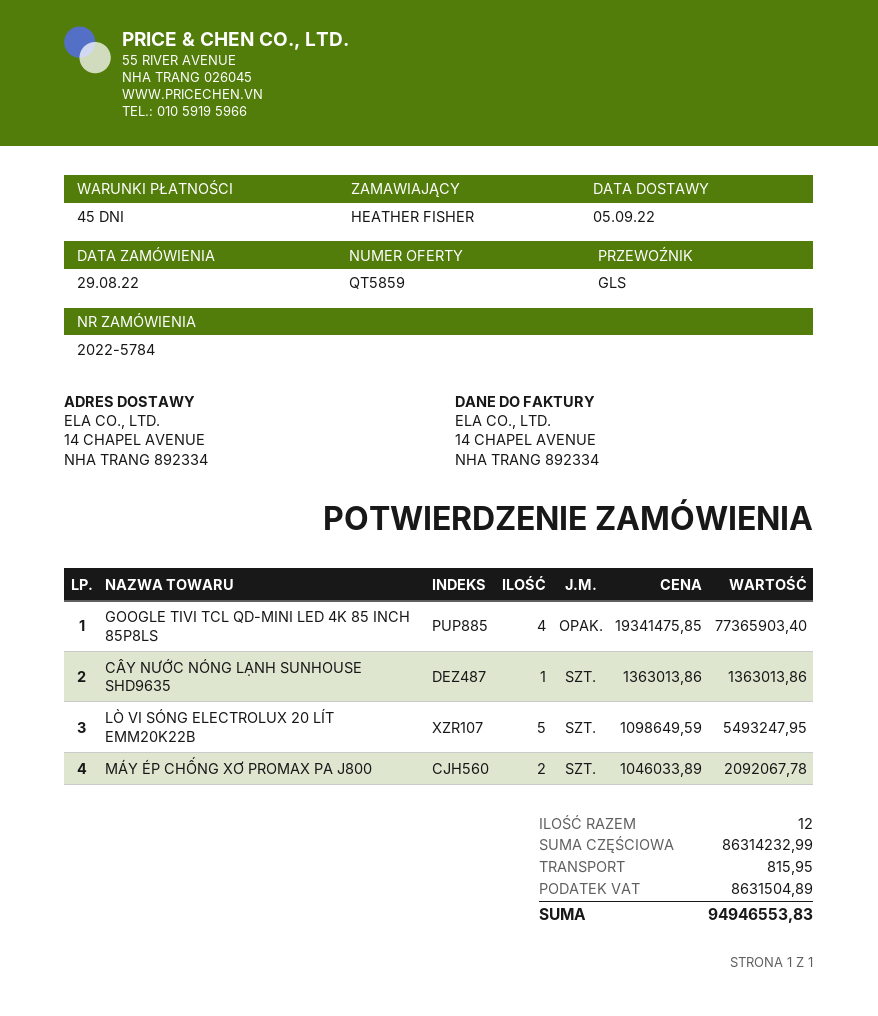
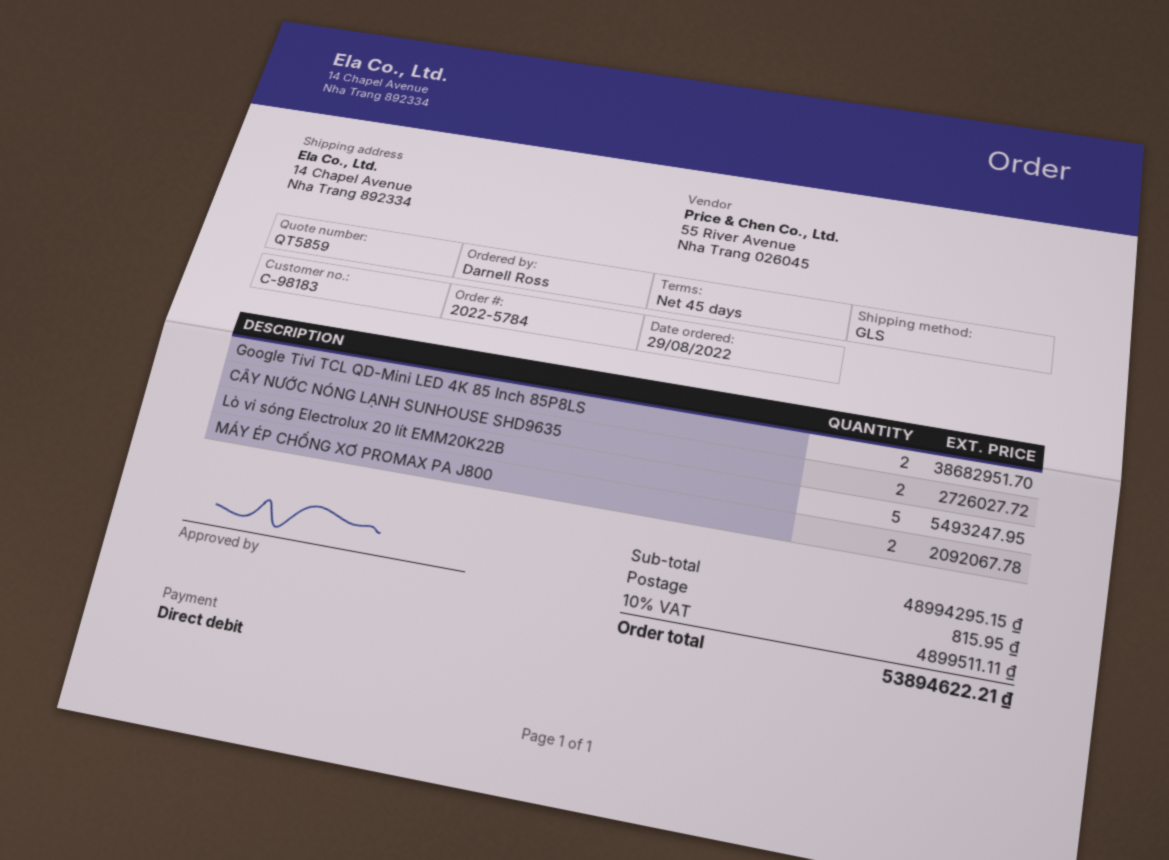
ordered by: HEATHER FISHER -> Darnell Ross
GOOGLE TIVI TCL QD-MINI LED 4K 85 INCH 85P8LS: 4 for 77365903.40 -> 2 for 38682951.70
CÂY NƯỚC NÓNG LẠNH SUNHOUSE SHD9635: 1 for 1363013.86 -> 2 for 2726027.72
subtotal: 86314232.99 -> 48994295.15
tax: 8631504.89 -> 4899511.11
total: 94946553.83 -> 53894622.21

